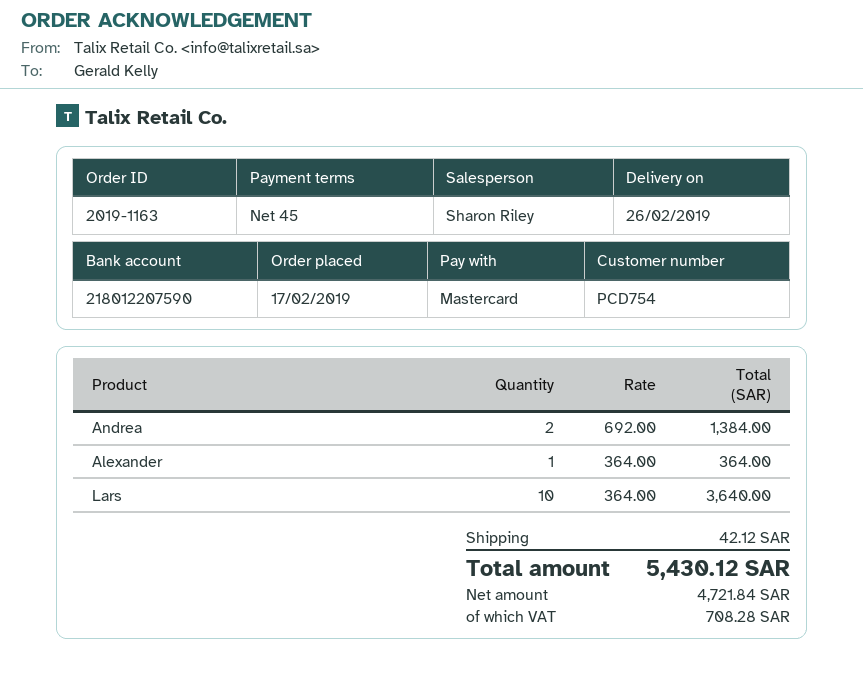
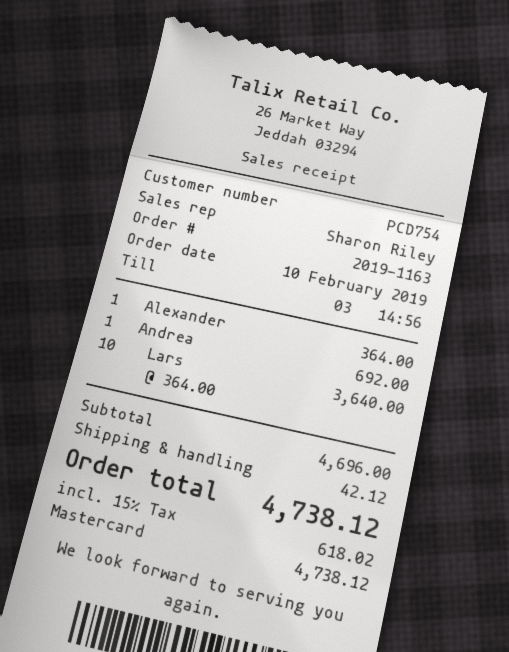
order date: 2019-02-17 -> 2019-02-10
Andrea: 2 x 692.00 = 1384.00 -> 1 x 692.00 = 692.00
tax: 708.28 -> 618.02
total: 5430.12 -> 4738.12

